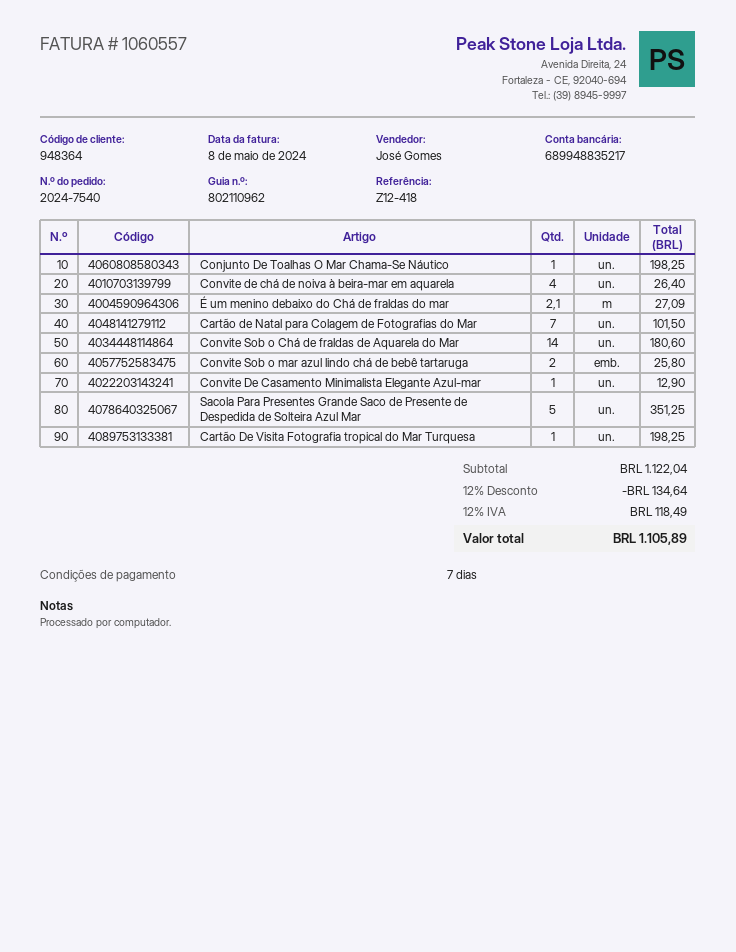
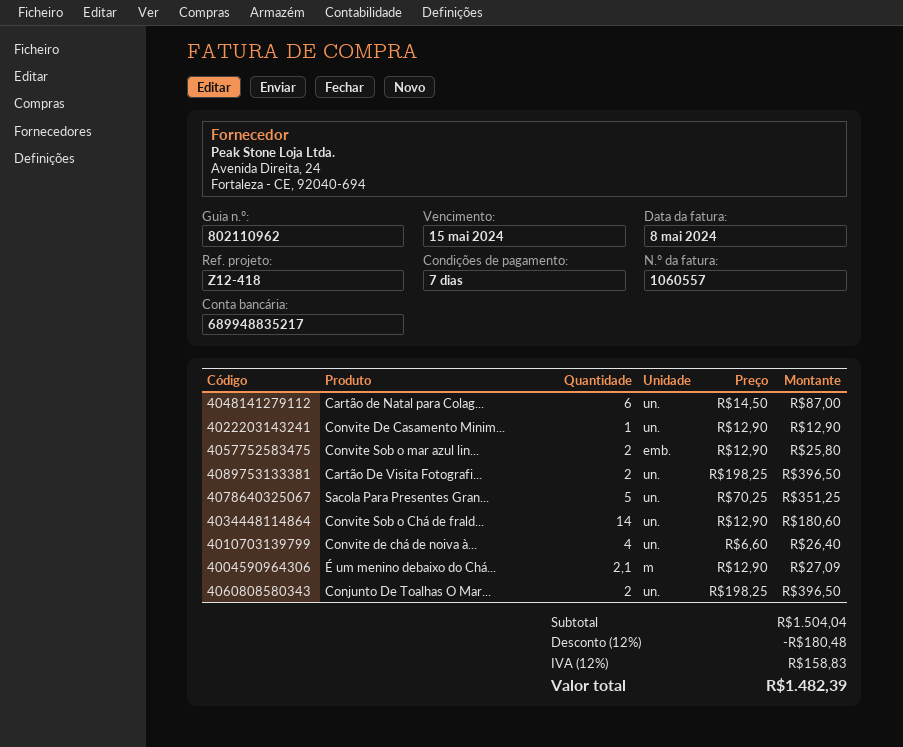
Conjunto De Toalhas O Mar Chama-Se Náutico: 1 for 198.25 -> 2 for 396.50
Cartão de Natal para Colagem de Fotografias do Mar: 7 for 101.50 -> 6 for 87.00
Cartão De Visita Fotografia tropical do Mar Turquesa: 1 for 198.25 -> 2 for 396.50
subtotal: 1122.04 -> 1504.04
discount: 12% = 134.64 -> 12% = 180.48
tax: 12% = 118.49 -> 12% = 158.83
total: 1105.89 -> 1482.39

